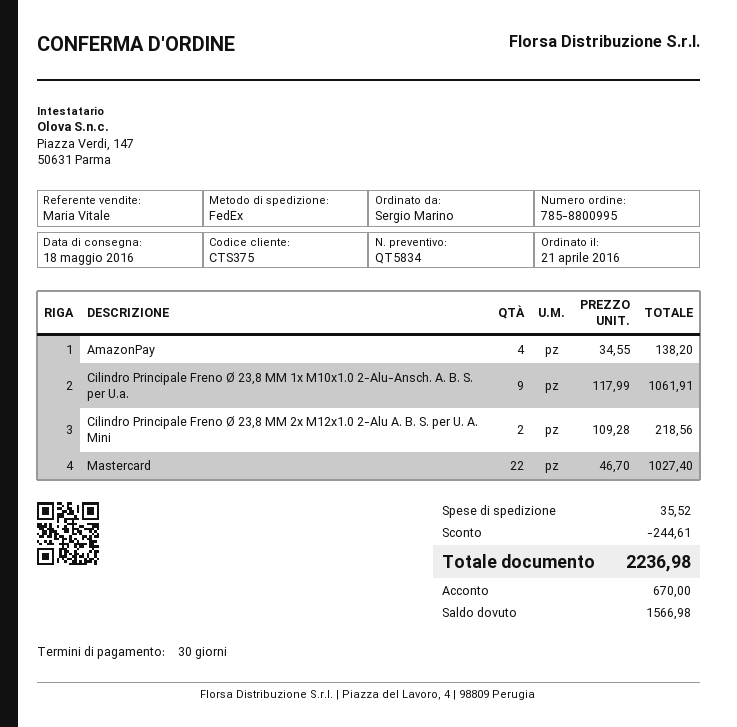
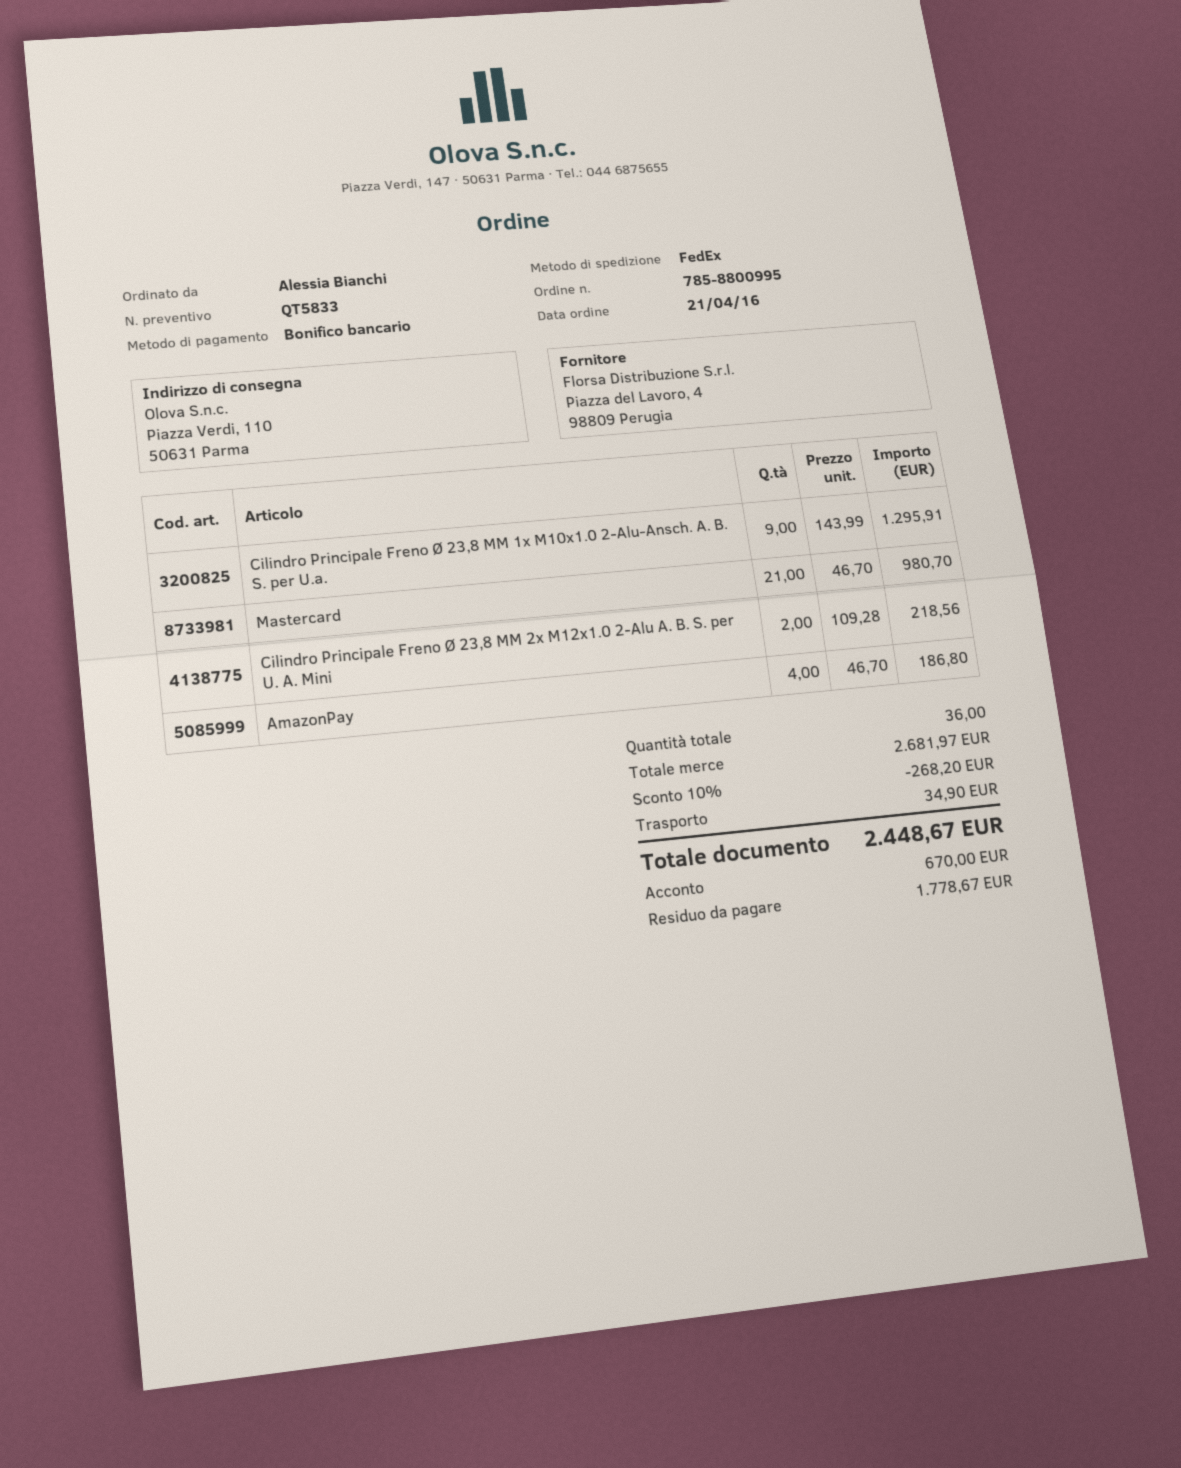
quote number: QT5834 -> QT5833
ordered by: Sergio Marino -> Alessia Bianchi
AmazonPay: 4 x 34.55 = 138.20 -> 4 x 46.70 = 186.80
Cilindro Principale Freno Ø 23,8 MM 1x M10x1.0 2-Alu-Ansch. A. B. S. per U.a.: 9 x 117.99 = 1061.91 -> 9 x 143.99 = 1295.91
Mastercard: 22 x 46.70 = 1027.40 -> 21 x 46.70 = 980.70
discount: 244.61 -> 268.20
shipping: 35.52 -> 34.90
total: 2236.98 -> 2448.67
balance: 1566.98 -> 1778.67

